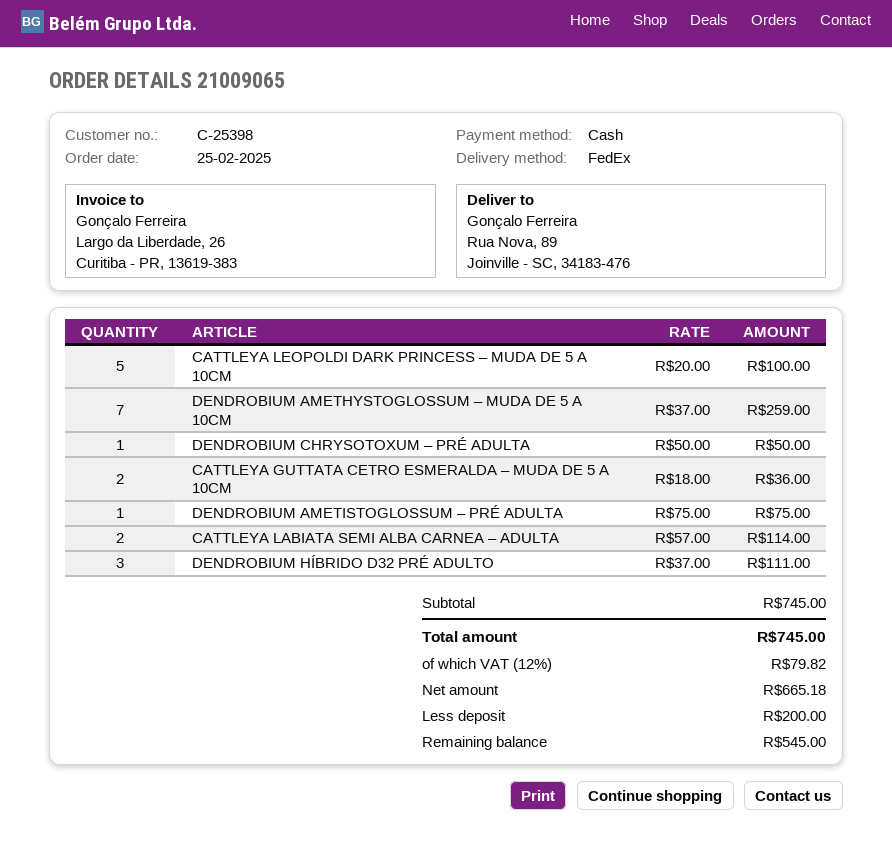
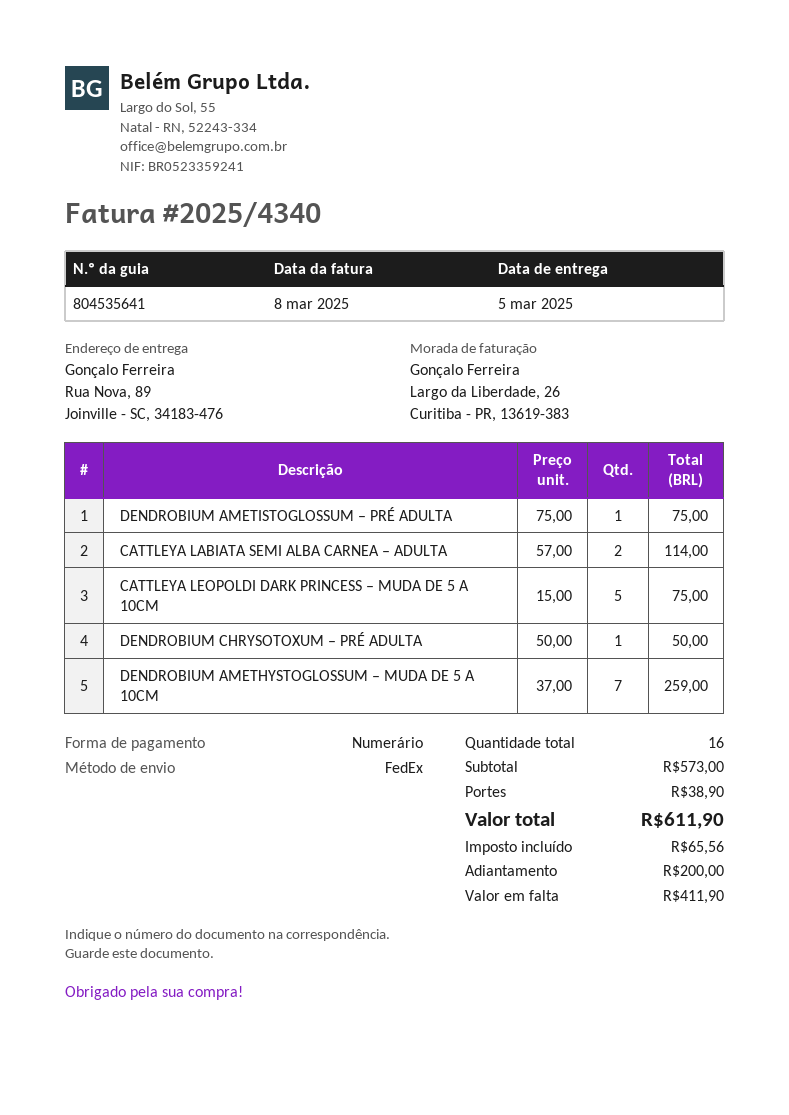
CATTLEYA LEOPOLDI DARK PRINCESS – MUDA DE 5 A 10CM: 5 x 20.00 = 100.00 -> 5 x 15.00 = 75.00
CATTLEYA GUTTATA CETRO ESMERALDA – MUDA DE 5 A 10CM: 2 x 18.00 = 36.00 -> none
DENDROBIUM HÍBRIDO D32 PRÉ ADULTO: 3 x 37.00 = 111.00 -> none
subtotal: 745.00 -> 573.00
shipping: none -> 38.90
tax: 79.82 -> 65.56
total: 745.00 -> 611.90
balance: 545.00 -> 411.90

